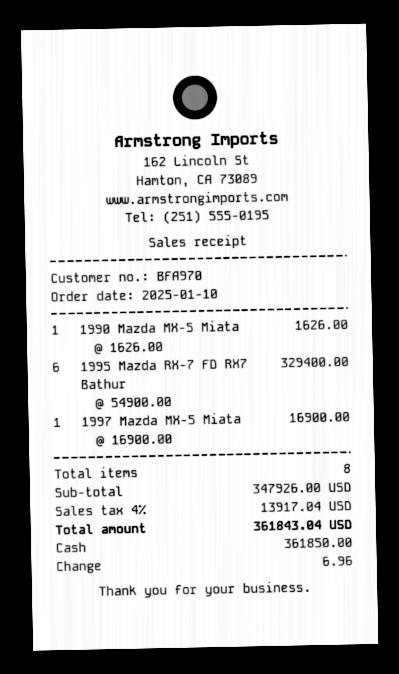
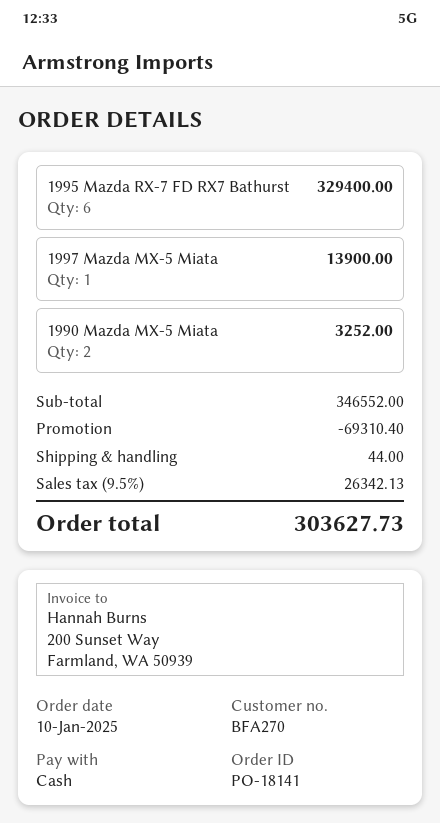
customer number: BFA970 -> BFA270
1990 Mazda MX-5 Miata: 1 for 1626.00 -> 2 for 3252.00
1997 Mazda MX-5 Miata: 1 for 16900.00 -> 1 for 13900.00
subtotal: 347926.00 -> 346552.00
discount: none -> 69310.40
shipping: none -> 44.00
tax: 4% = 13917.04 -> 9.5% = 26342.13
total: 361843.04 -> 303627.73

